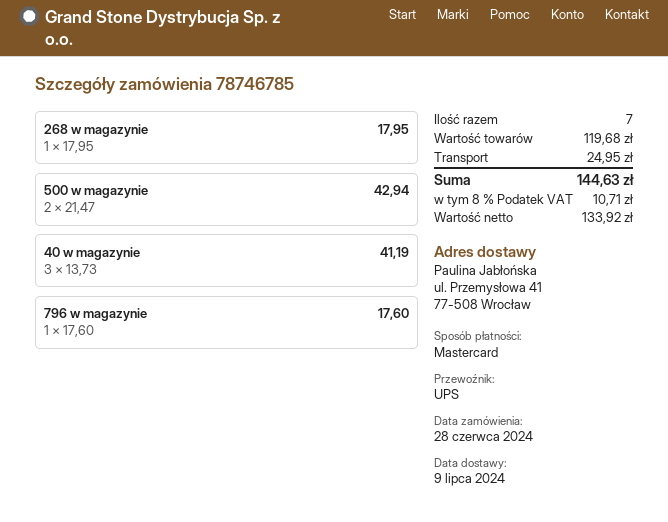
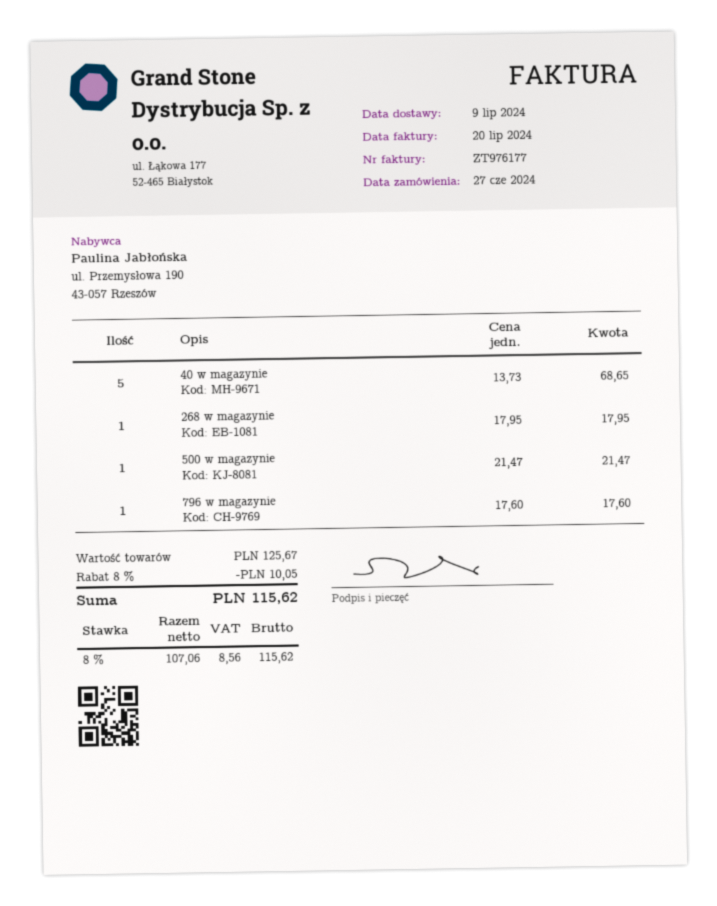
order date: 2024-06-28 -> 2024-06-27
500 w magazynie: 2 x 21.47 = 42.94 -> 1 x 21.47 = 21.47
40 w magazynie: 3 x 13.73 = 41.19 -> 5 x 13.73 = 68.65
subtotal: 119.68 -> 125.67
discount: none -> 8% = 10.05
shipping: 24.95 -> none
net: 133.92 -> 107.06
tax: 8% = 10.71 -> 8% = 8.56
total: 144.63 -> 115.62

